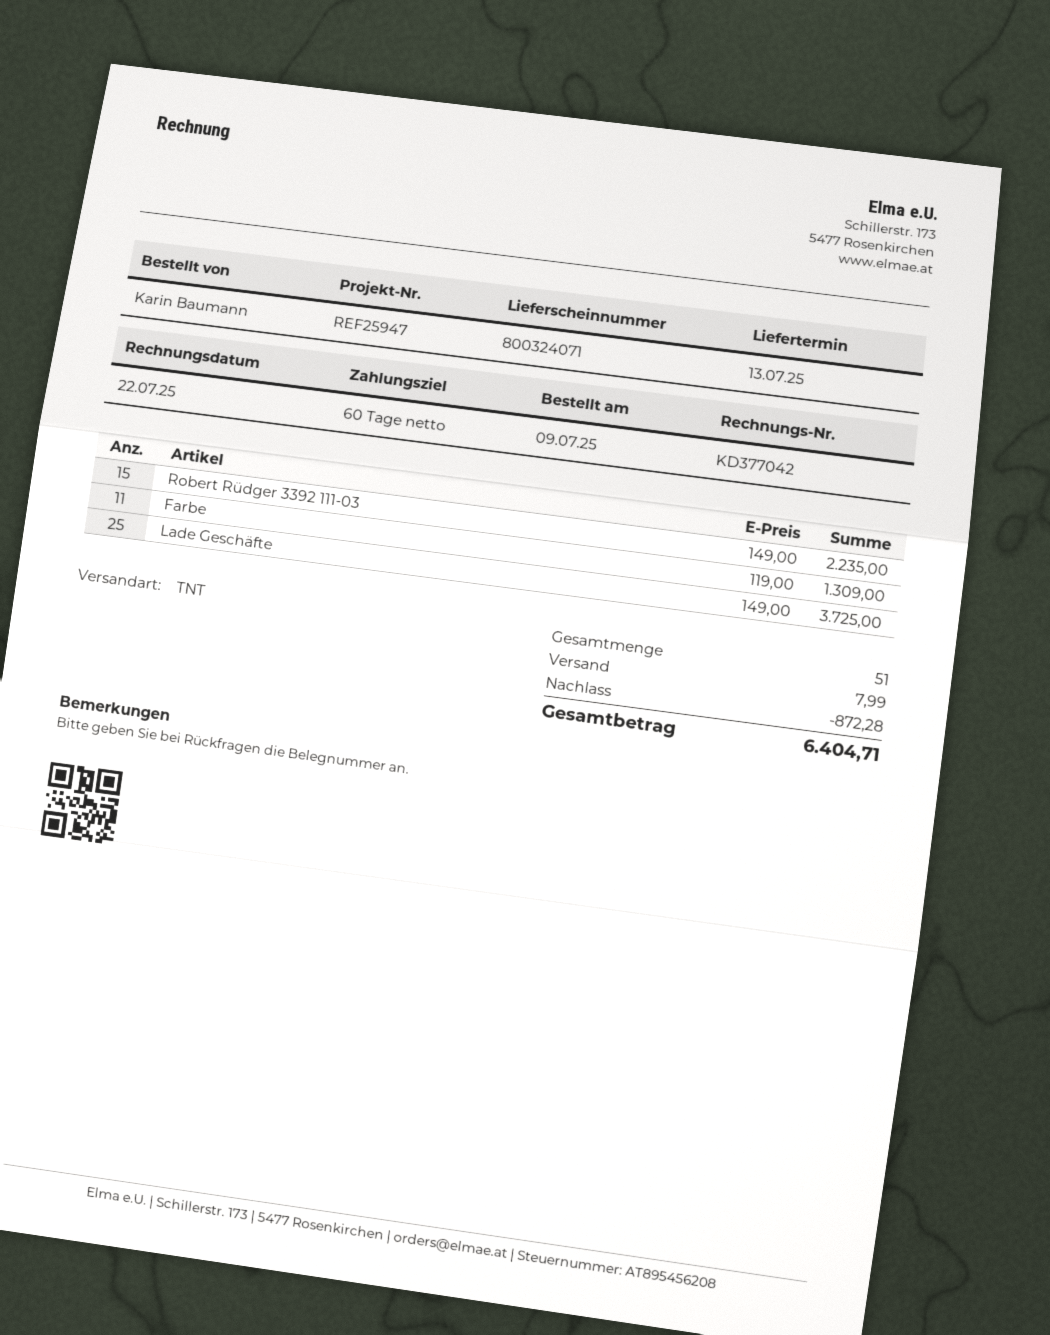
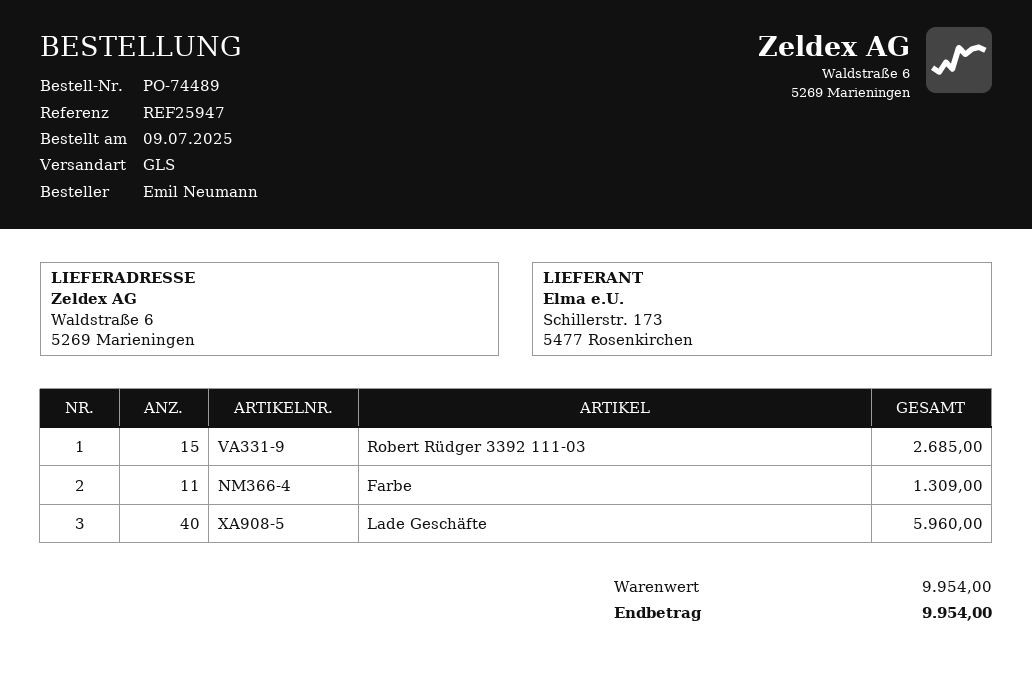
ordered by: Karin Baumann -> Emil Neumann
shipping method: TNT -> GLS
Robert Rüdger 3392 111-03: 15 for 2235.00 -> 15 for 2685.00
Lade Geschäfte: 25 for 3725.00 -> 40 for 5960.00
discount: 872.28 -> none
shipping: 7.99 -> none
total: 6404.71 -> 9954.00

